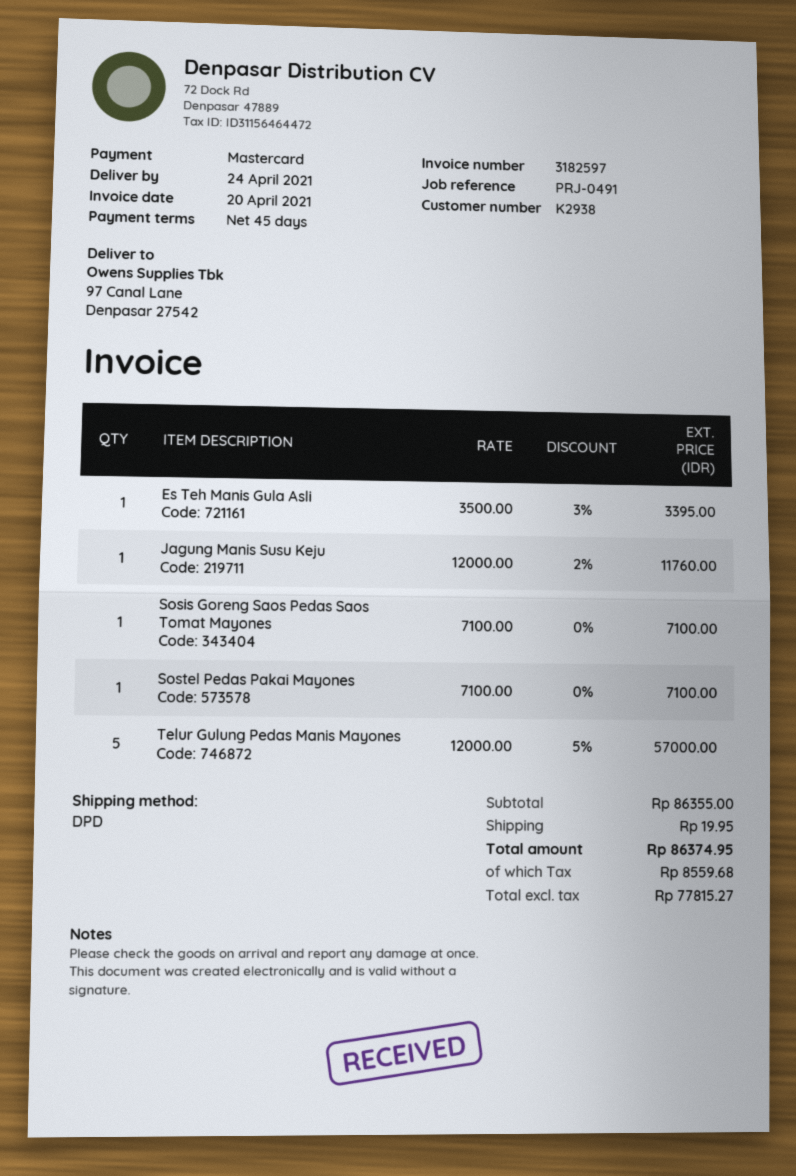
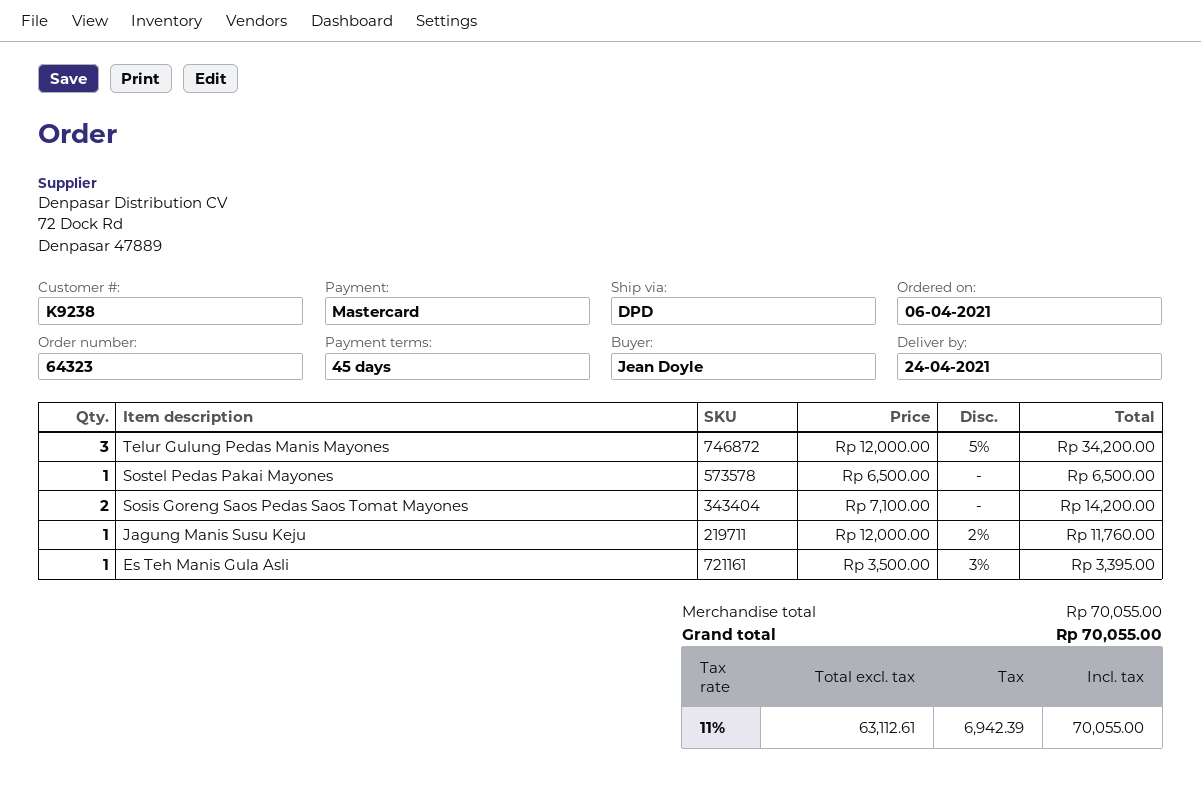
customer number: K2938 -> K9238
Sosis Goreng Saos Pedas Saos Tomat Mayones: 1 x 7100.00 = 7100.00 -> 2 x 7100.00 = 14200.00
Sostel Pedas Pakai Mayones: 1 x 7100.00 = 7100.00 -> 1 x 6500.00 = 6500.00
Telur Gulung Pedas Manis Mayones: 5 x 12000.00 - 5% = 57000.00 -> 3 x 12000.00 - 5% = 34200.00
subtotal: 86355.00 -> 70055.00
shipping: 19.95 -> none
net: 77815.27 -> 63112.61
tax: 8559.68 -> 6942.39
total: 86374.95 -> 70055.00

